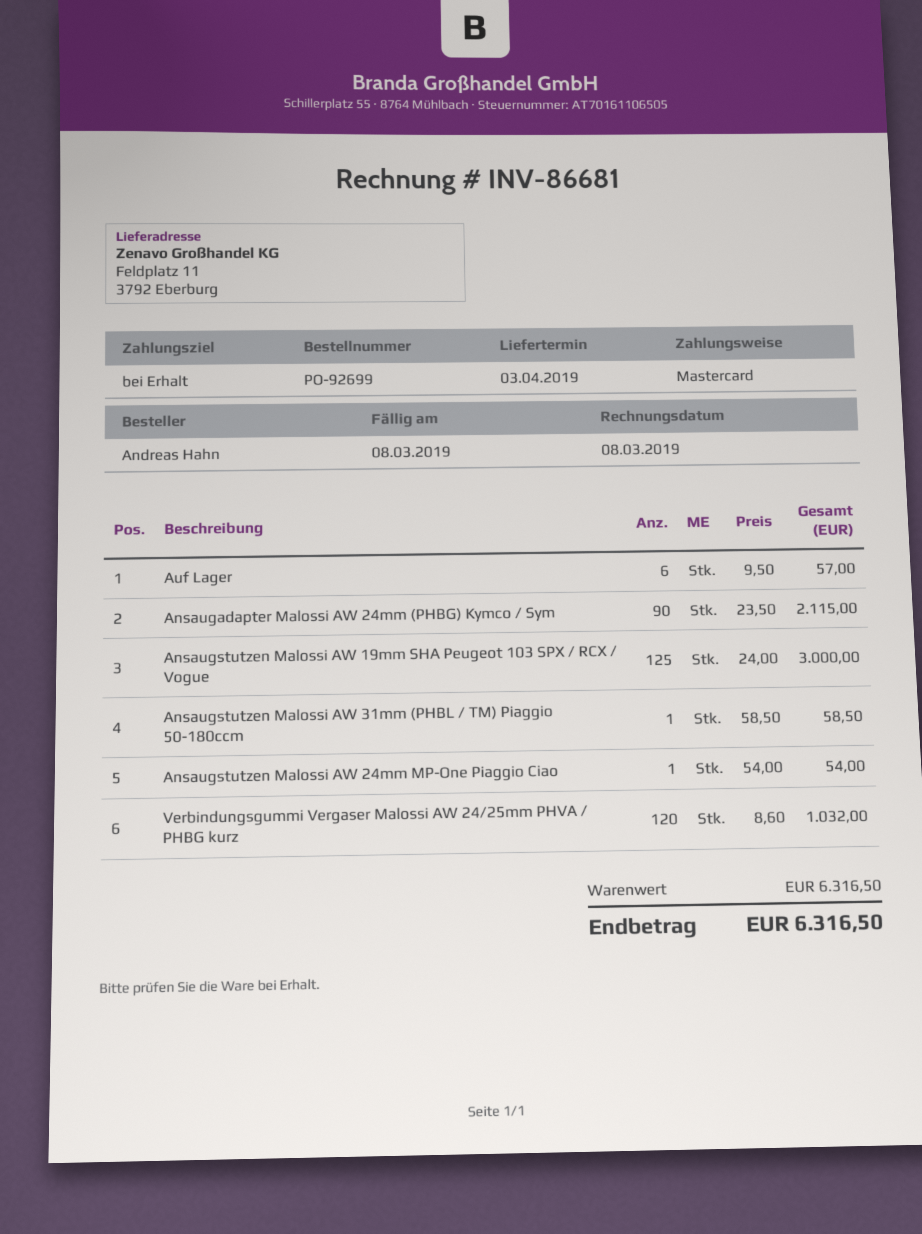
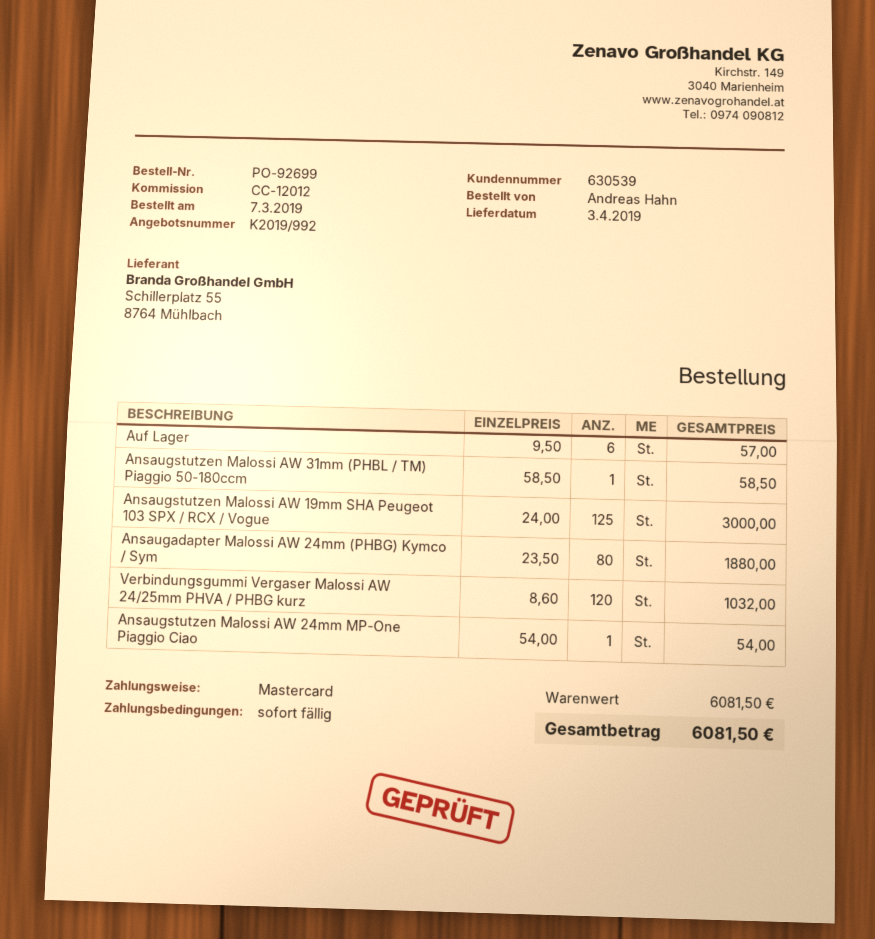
Ansaugadapter Malossi AW 24mm (PHBG) Kymco / Sym: 90 x 23.50 = 2115.00 -> 80 x 23.50 = 1880.00
subtotal: 6316.50 -> 6081.50
total: 6316.50 -> 6081.50

